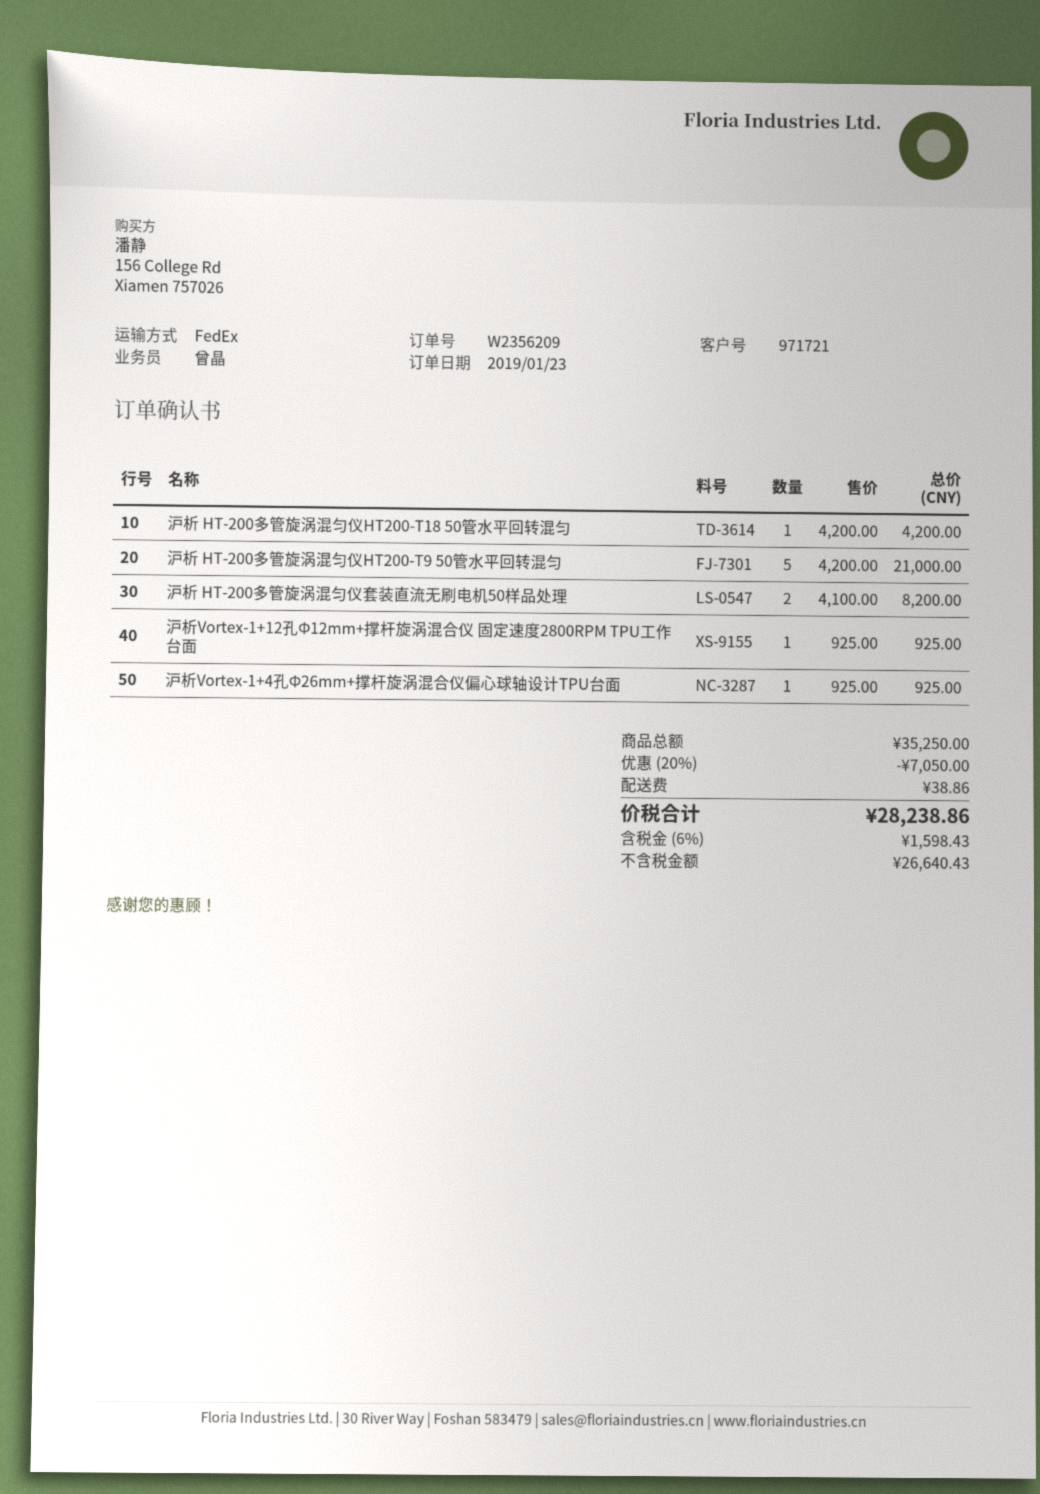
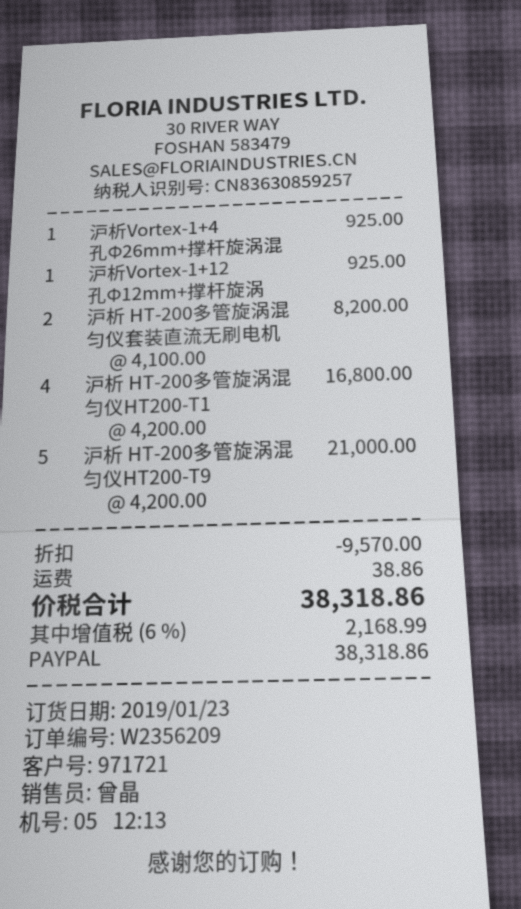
沪析 HT-200多管旋涡混匀仪HT200-T18 50管水平回转混匀: 1 x 4200.00 = 4200.00 -> 4 x 4200.00 = 16800.00
discount: 7050.00 -> 9570.00
tax: 6% = 1598.43 -> 6% = 2168.99
total: 28238.86 -> 38318.86

